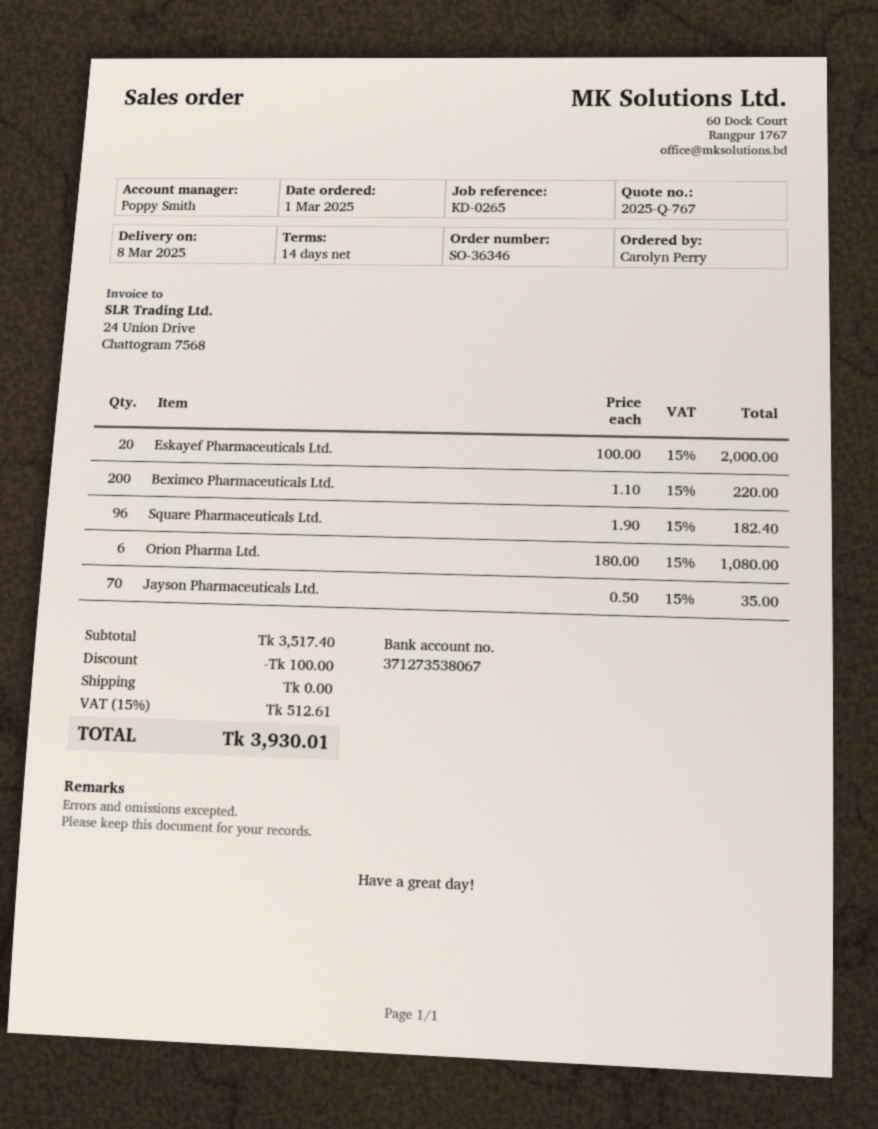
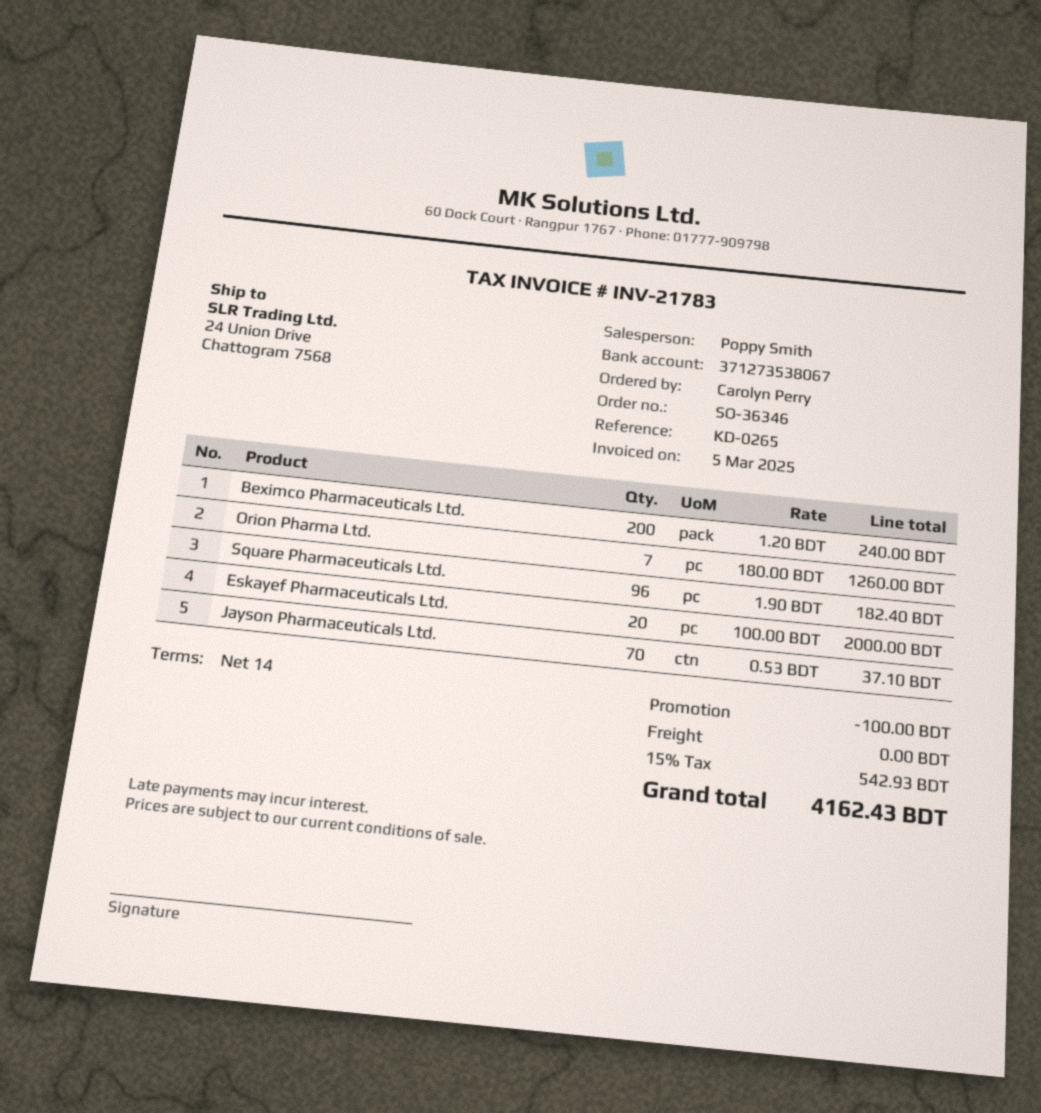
Beximco Pharmaceuticals Ltd.: 200 x 1.10 = 220.00 -> 200 x 1.20 = 240.00
Orion Pharma Ltd.: 6 x 180.00 = 1080.00 -> 7 x 180.00 = 1260.00
Jayson Pharmaceuticals Ltd.: 70 x 0.50 = 35.00 -> 70 x 0.53 = 37.10
tax: 15% = 512.61 -> 15% = 542.93
total: 3930.01 -> 4162.43

